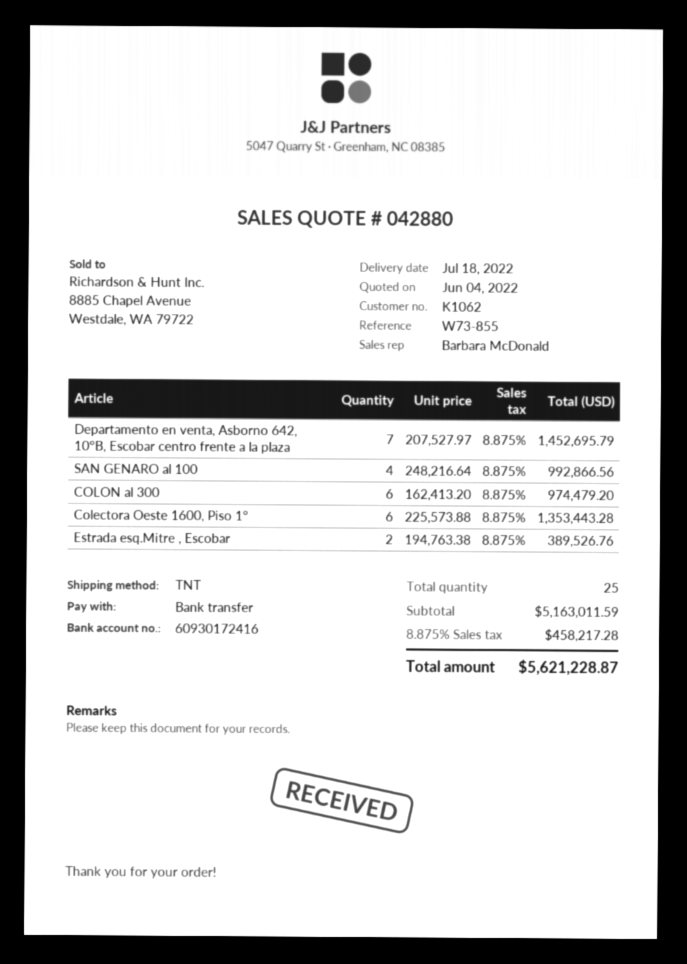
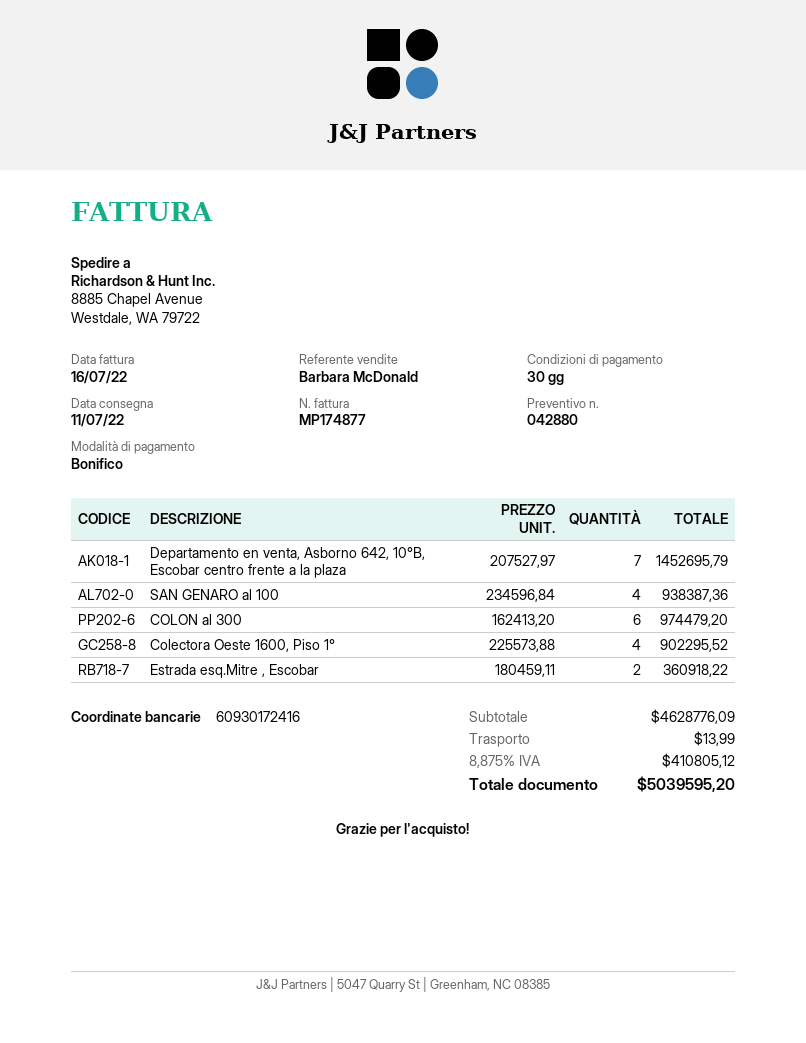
delivery date: 2022-07-18 -> 2022-07-11
SAN GENARO al 100: 4 x 248216.64 = 992866.56 -> 4 x 234596.84 = 938387.36
Colectora Oeste 1600, Piso 1°: 6 x 225573.88 = 1353443.28 -> 4 x 225573.88 = 902295.52
Estrada esq.Mitre , Escobar: 2 x 194763.38 = 389526.76 -> 2 x 180459.11 = 360918.22
subtotal: 5163011.59 -> 4628776.09
shipping: none -> 13.99
tax: 8.875% = 458217.28 -> 8.875% = 410805.12
total: 5621228.87 -> 5039595.20

